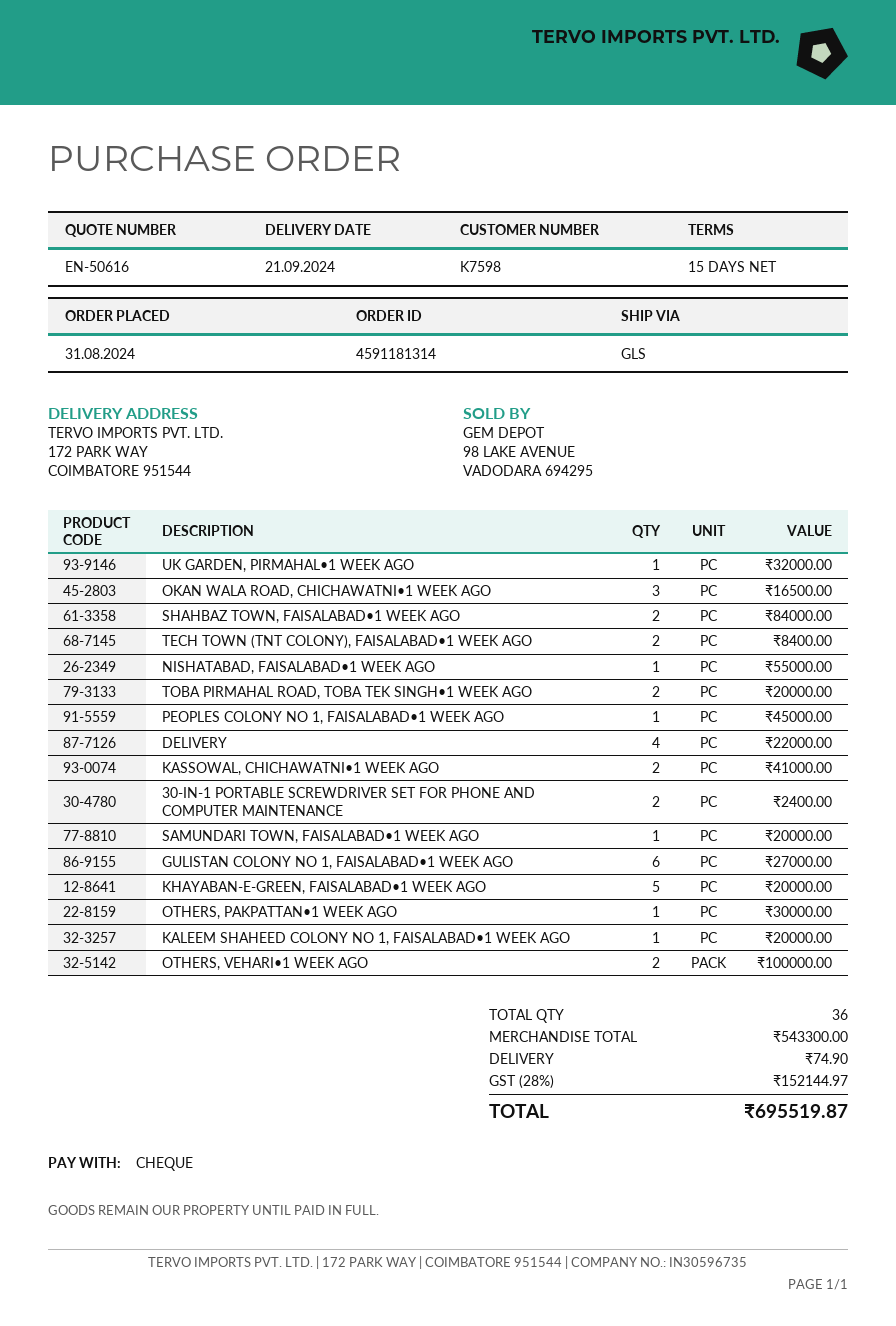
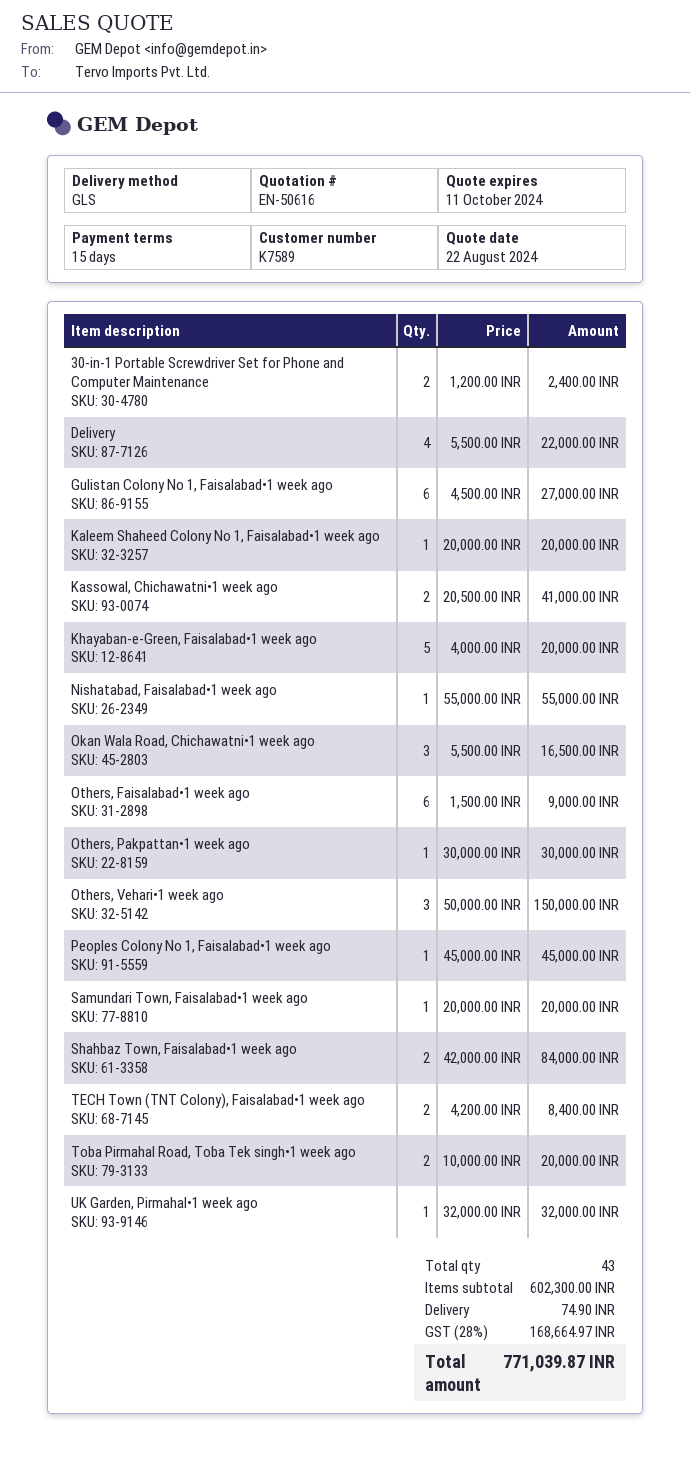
customer number: K7598 -> K7589
OTHERS, VEHARI•1 WEEK AGO: 2 for 100000.00 -> 3 for 150000.00
Others, Faisalabad•1 week ago: none -> 6 for 9000.00
total quantity: 36 -> 43
subtotal: 543300.00 -> 602300.00
tax: 28% = 152144.97 -> 28% = 168664.97
total: 695519.87 -> 771039.87

